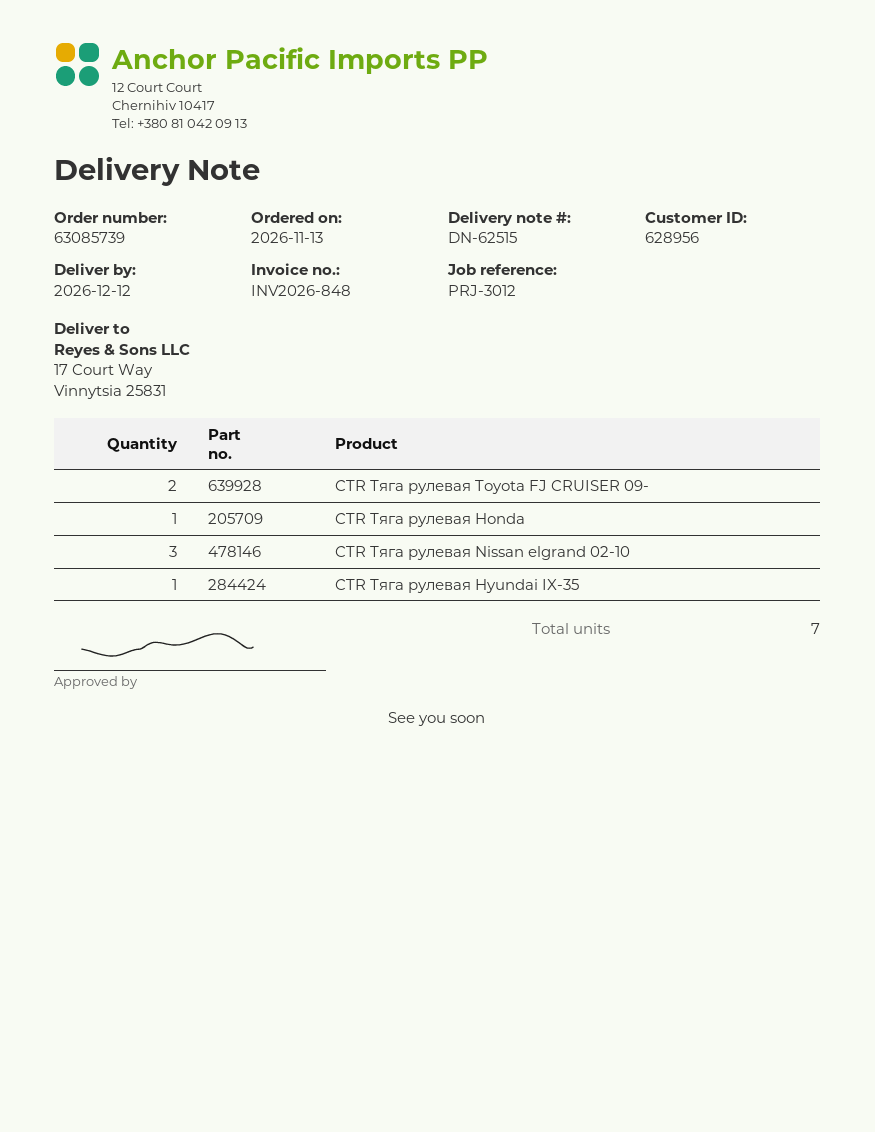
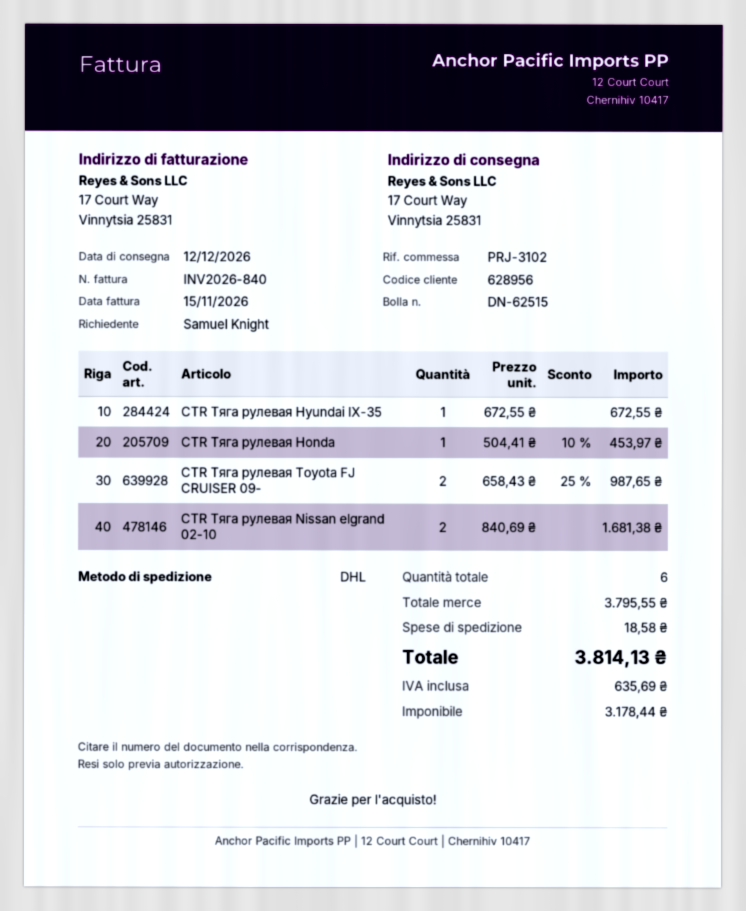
invoice number: INV2026-848 -> INV2026-840
reference: PRJ-3012 -> PRJ-3102
CTR Тяга рулевая Nissan elgrand 02-10: 3 -> 2
total quantity: 7 -> 6

